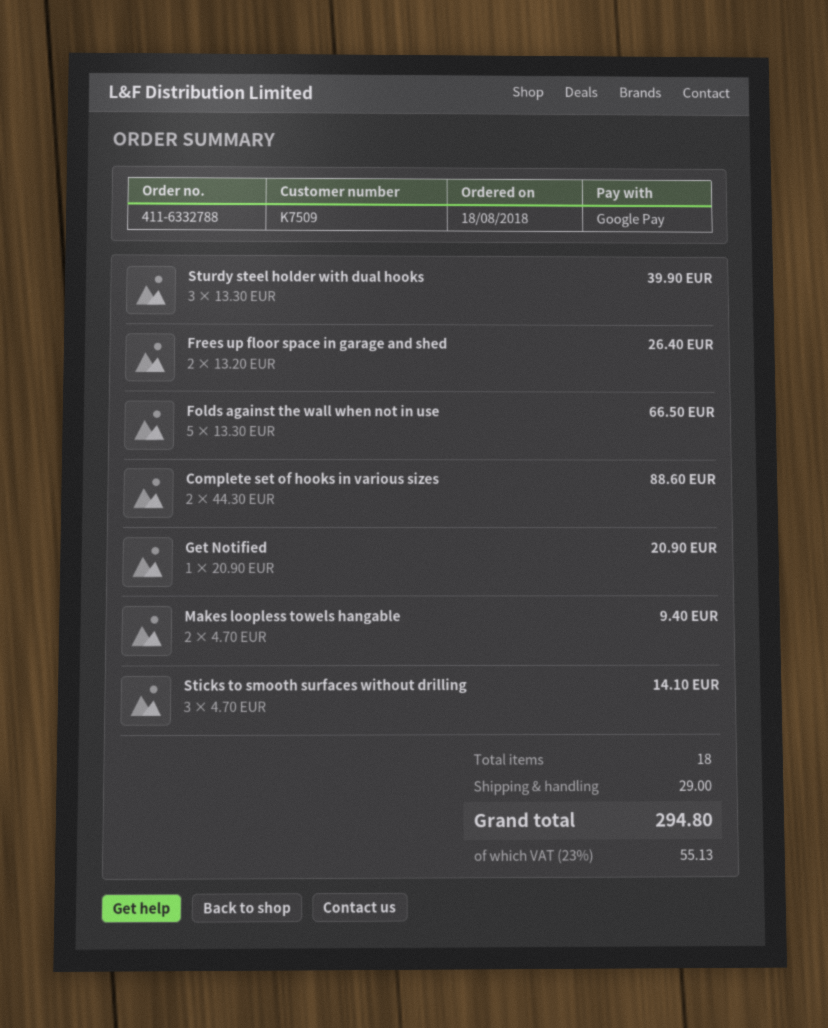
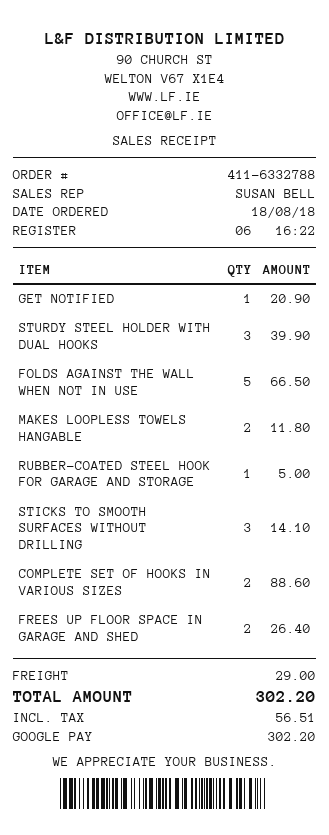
Makes loopless towels hangable: 2 for 9.40 -> 2 for 11.80
RUBBER-COATED STEEL HOOK FOR GARAGE AND STORAGE: none -> 1 for 5.00
tax: 55.13 -> 56.51
total: 294.80 -> 302.20

